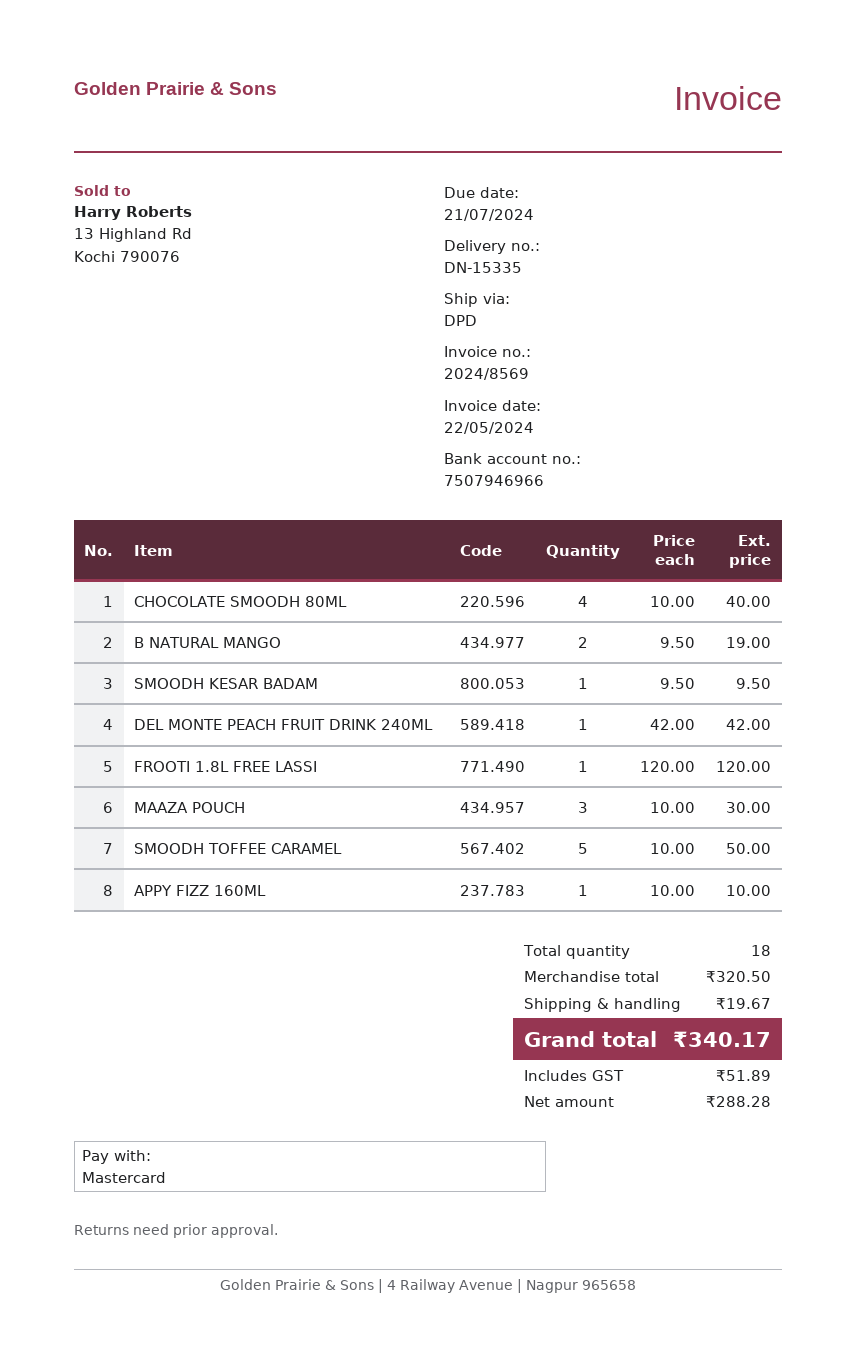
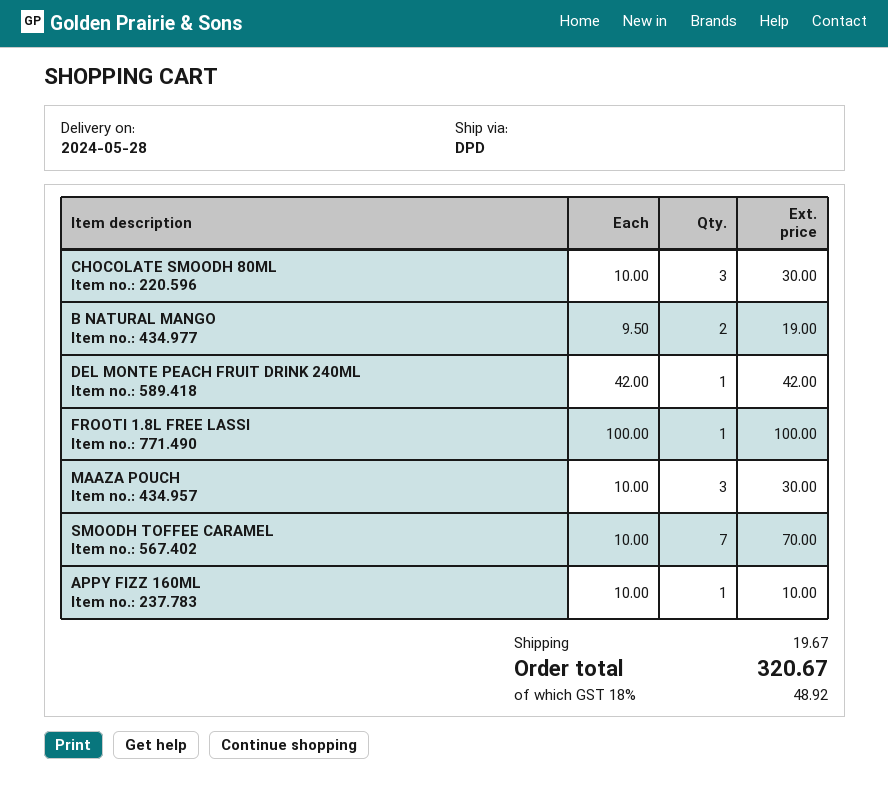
CHOCOLATE SMOODH 80ML: 4 x 10.00 = 40.00 -> 3 x 10.00 = 30.00
SMOODH KESAR BADAM: 1 x 9.50 = 9.50 -> none
FROOTI 1.8L FREE LASSI: 1 x 120.00 = 120.00 -> 1 x 100.00 = 100.00
SMOODH TOFFEE CARAMEL: 5 x 10.00 = 50.00 -> 7 x 10.00 = 70.00
tax: 51.89 -> 48.92
total: 340.17 -> 320.67

